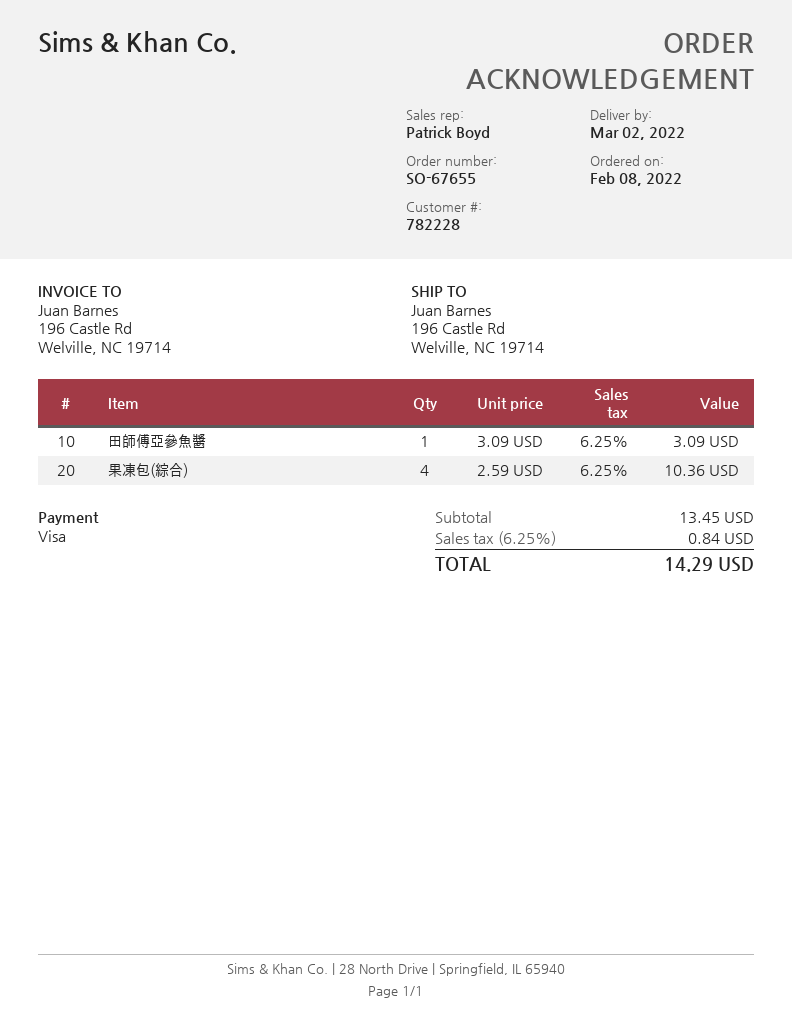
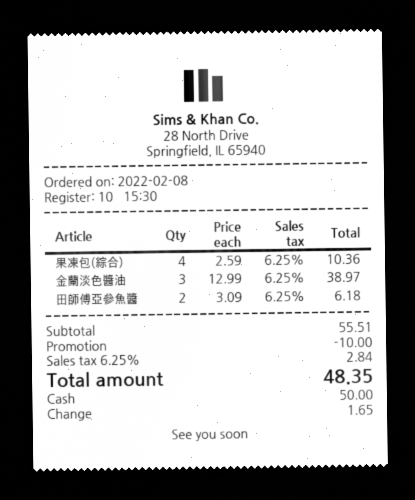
payment method: Visa -> cash
田師傅亞參魚醬: 1 x 3.09 = 3.09 -> 2 x 3.09 = 6.18
金蘭淡色醬油: none -> 3 x 12.99 = 38.97
subtotal: 13.45 -> 55.51
discount: none -> 10.00
tax: 6.25% = 0.84 -> 6.25% = 2.84
total: 14.29 -> 48.35

